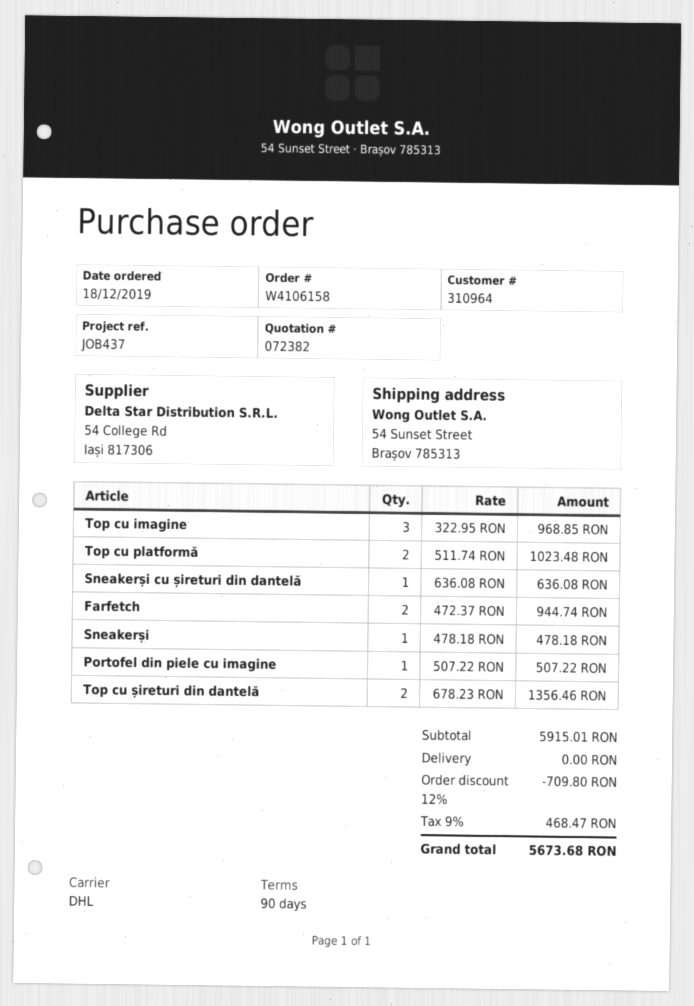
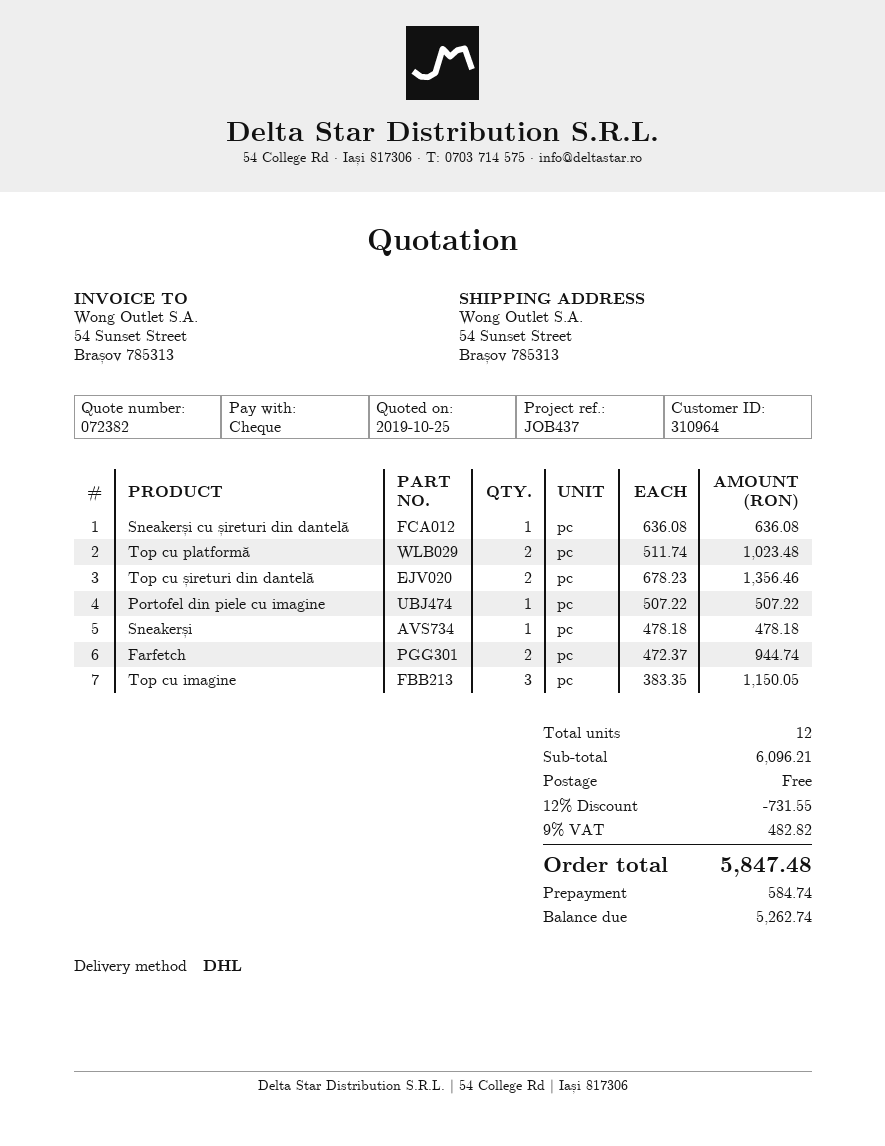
Top cu imagine: 3 x 322.95 = 968.85 -> 3 x 383.35 = 1150.05
subtotal: 5915.01 -> 6096.21
discount: 12% = 709.80 -> 12% = 731.55
tax: 9% = 468.47 -> 9% = 482.82
total: 5673.68 -> 5847.48

